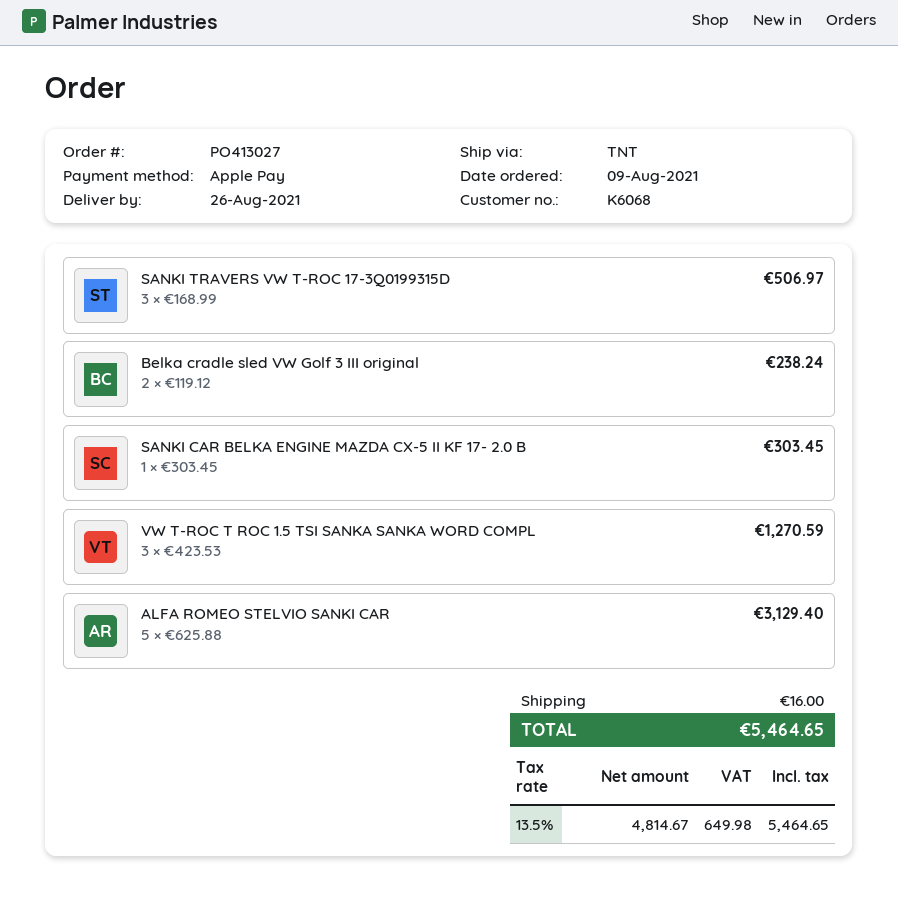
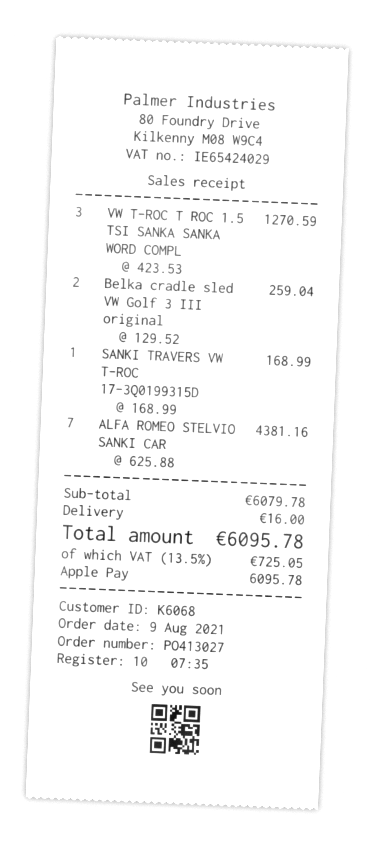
SANKI TRAVERS VW T-ROC 17-3Q0199315D: 3 x 168.99 = 506.97 -> 1 x 168.99 = 168.99
Belka cradle sled VW Golf 3 III original: 2 x 119.12 = 238.24 -> 2 x 129.52 = 259.04
SANKI CAR BELKA ENGINE MAZDA CX-5 II KF 17- 2.0 B: 1 x 303.45 = 303.45 -> none
ALFA ROMEO STELVIO SANKI CAR: 5 x 625.88 = 3129.40 -> 7 x 625.88 = 4381.16
tax: 13.5% = 649.98 -> 13.5% = 725.05
total: 5464.65 -> 6095.78

